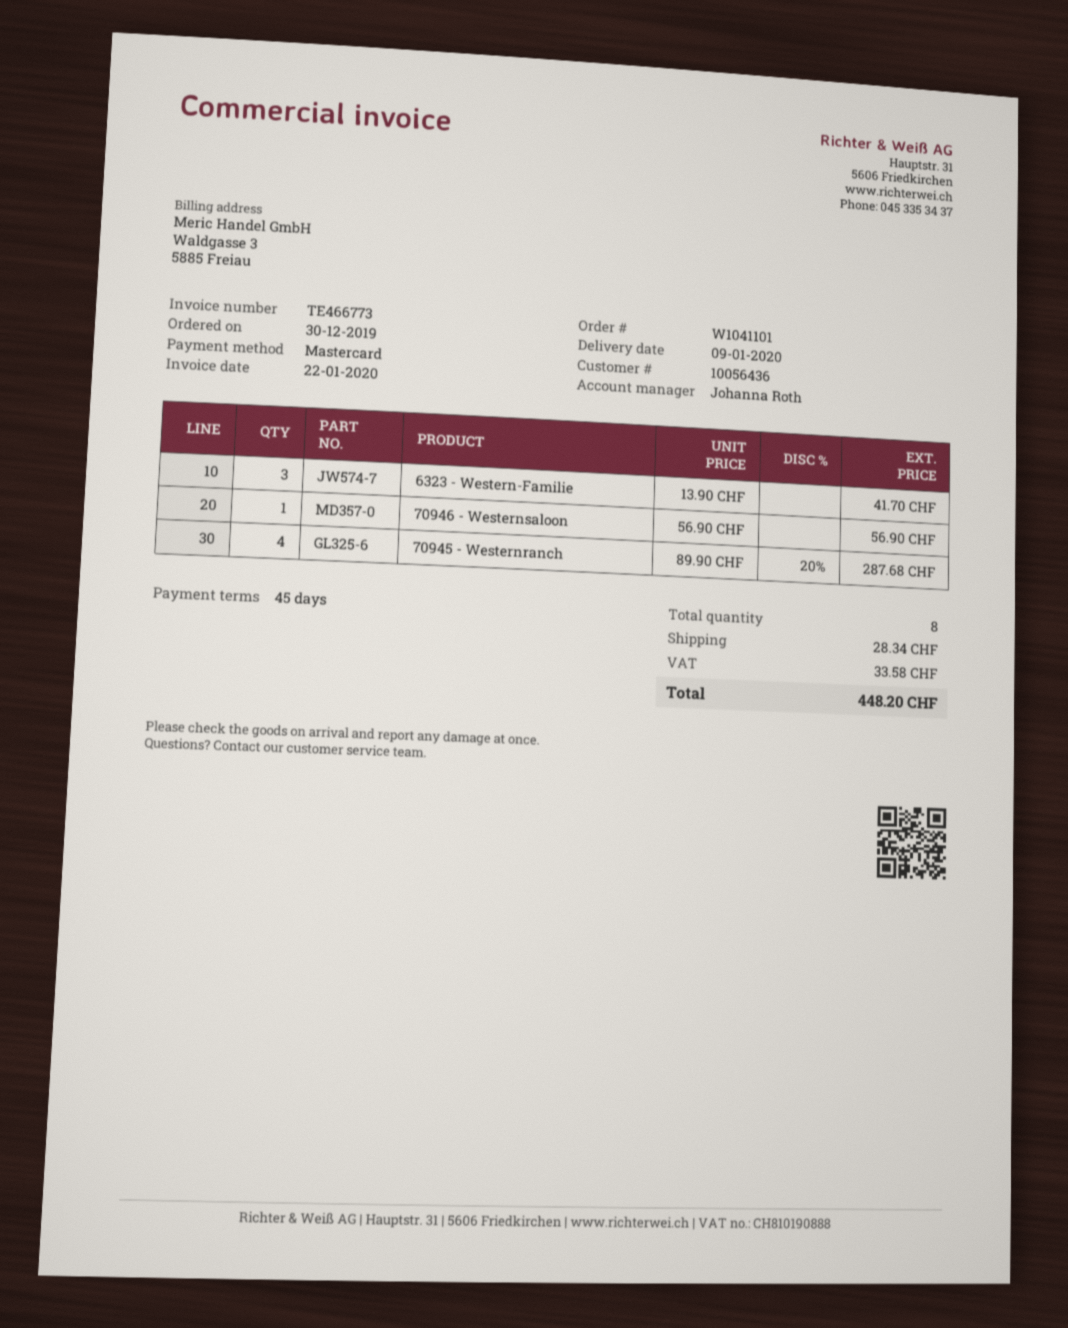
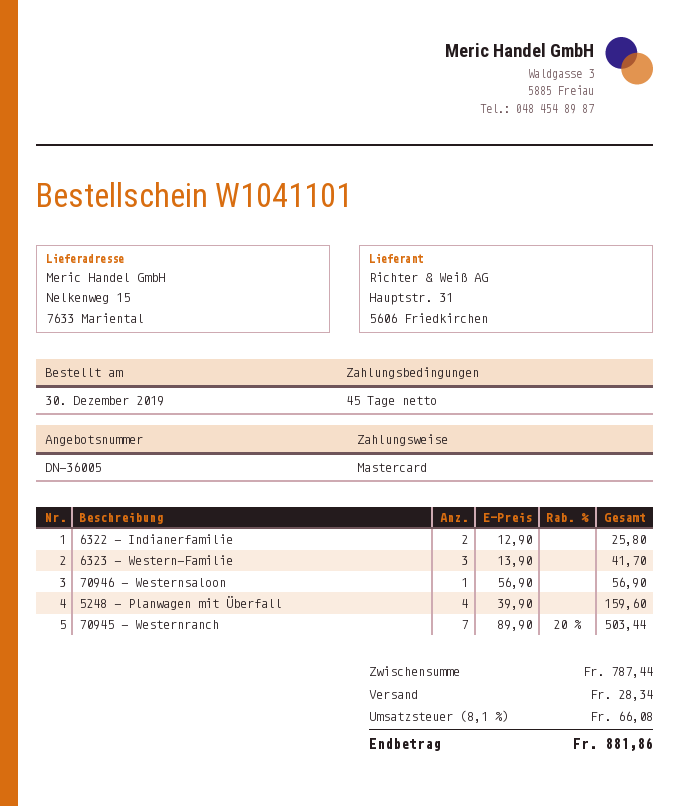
70945 - Westernranch: 4 x 89.90 - 20% = 287.68 -> 7 x 89.90 - 20% = 503.44
6322 - Indianerfamilie: none -> 2 x 12.90 = 25.80
5248 - Planwagen mit Überfall: none -> 4 x 39.90 = 159.60
tax: 33.58 -> 66.08
total: 448.20 -> 881.86

